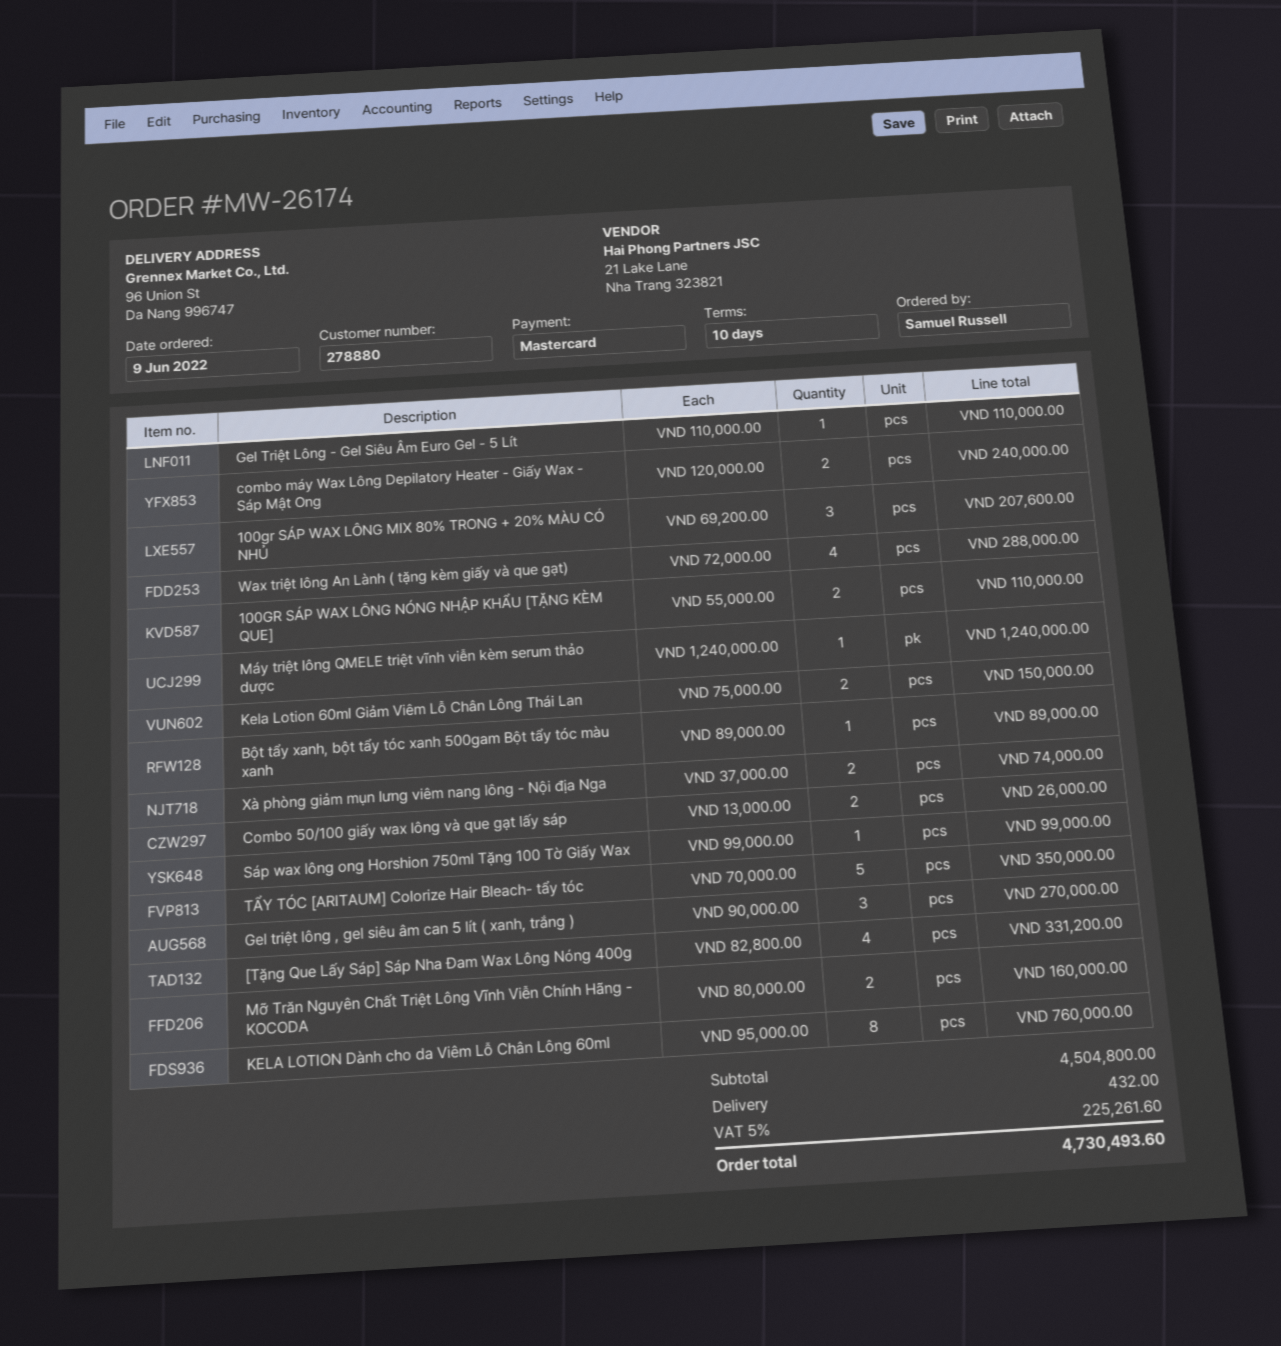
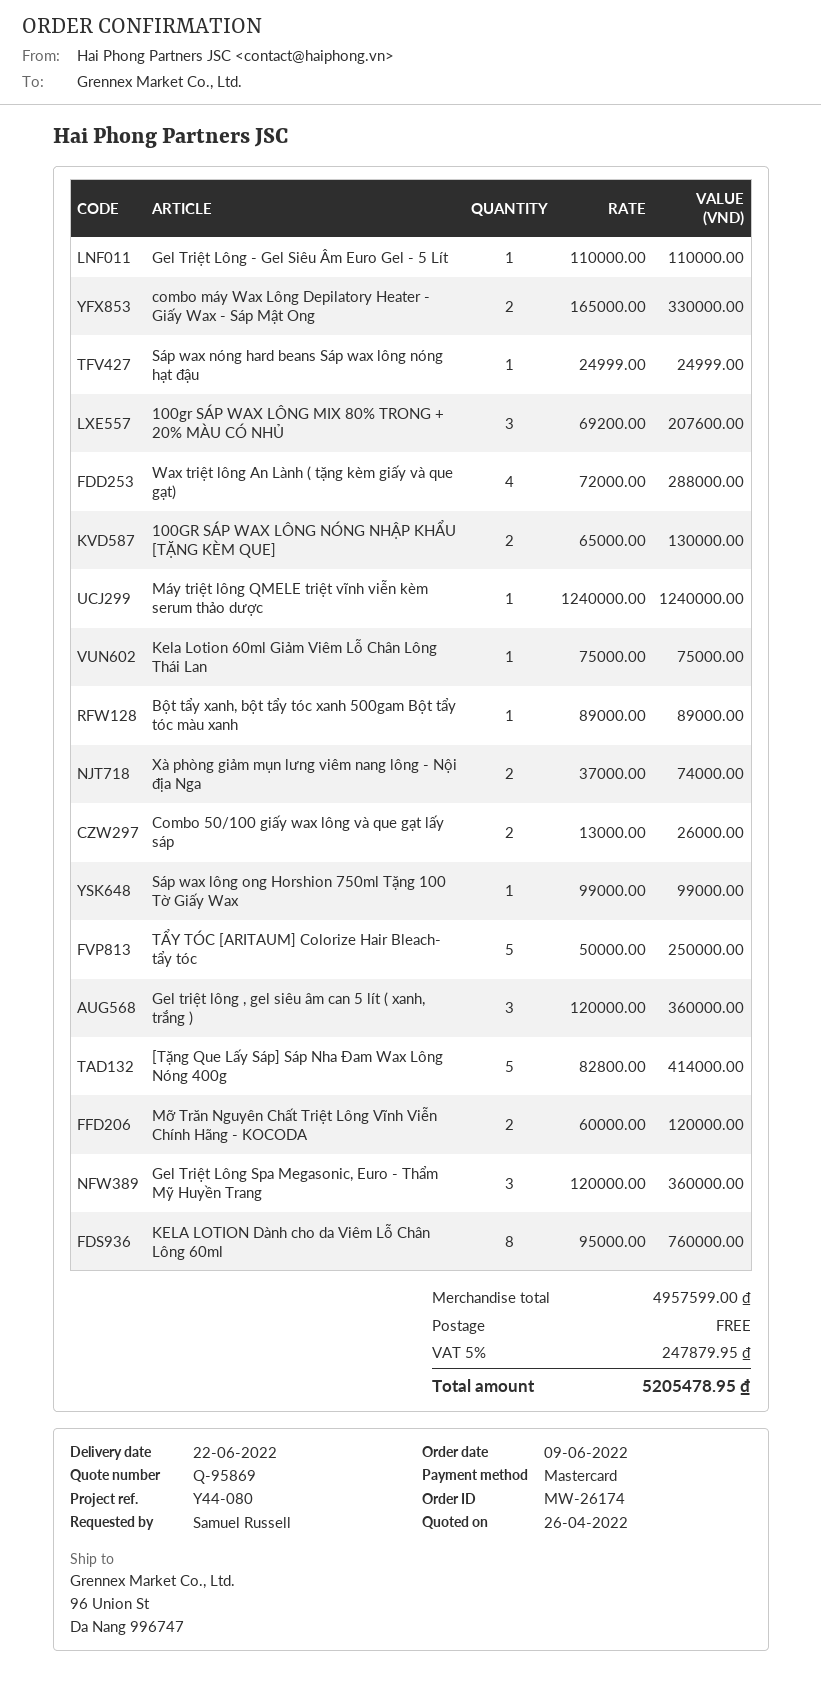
combo máy Wax Lông Depilatory Heater - Giấy Wax - Sáp Mật Ong: 2 x 120000.00 = 240000.00 -> 2 x 165000.00 = 330000.00
100GR SÁP WAX LÔNG NÓNG NHẬP KHẨU [TẶNG KÈM QUE]: 2 x 55000.00 = 110000.00 -> 2 x 65000.00 = 130000.00
Kela Lotion 60ml Giảm Viêm Lỗ Chân Lông Thái Lan: 2 x 75000.00 = 150000.00 -> 1 x 75000.00 = 75000.00
TẨY TÓC [ARITAUM] Colorize Hair Bleach- tẩy tóc: 5 x 70000.00 = 350000.00 -> 5 x 50000.00 = 250000.00
Gel triệt lông , gel siêu âm can 5 lít ( xanh, trắng ): 3 x 90000.00 = 270000.00 -> 3 x 120000.00 = 360000.00
[Tặng Que Lấy Sáp] Sáp Nha Đam Wax Lông Nóng 400g: 4 x 82800.00 = 331200.00 -> 5 x 82800.00 = 414000.00
Mỡ Trăn Nguyên Chất Triệt Lông Vĩnh Viễn Chính Hãng - KOCODA: 2 x 80000.00 = 160000.00 -> 2 x 60000.00 = 120000.00
Sáp wax nóng hard beans Sáp wax lông nóng hạt đậu: none -> 1 x 24999.00 = 24999.00
Gel Triệt Lông Spa Megasonic, Euro - Thẩm Mỹ Huyền Trang: none -> 3 x 120000.00 = 360000.00
subtotal: 4504800.00 -> 4957599.00
shipping: 432.00 -> 0.00
tax: 5% = 225261.60 -> 5% = 247879.95
total: 4730493.60 -> 5205478.95

